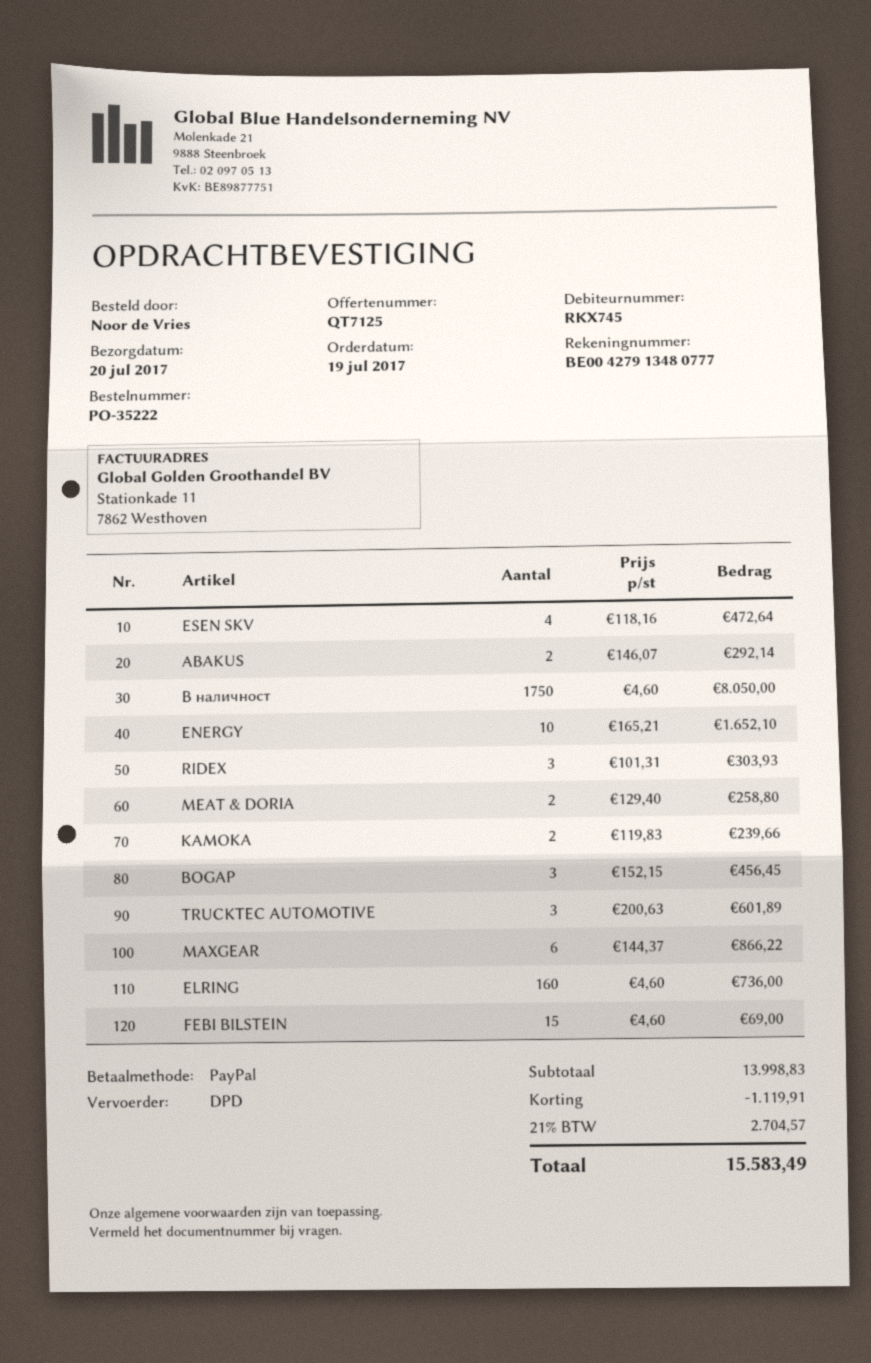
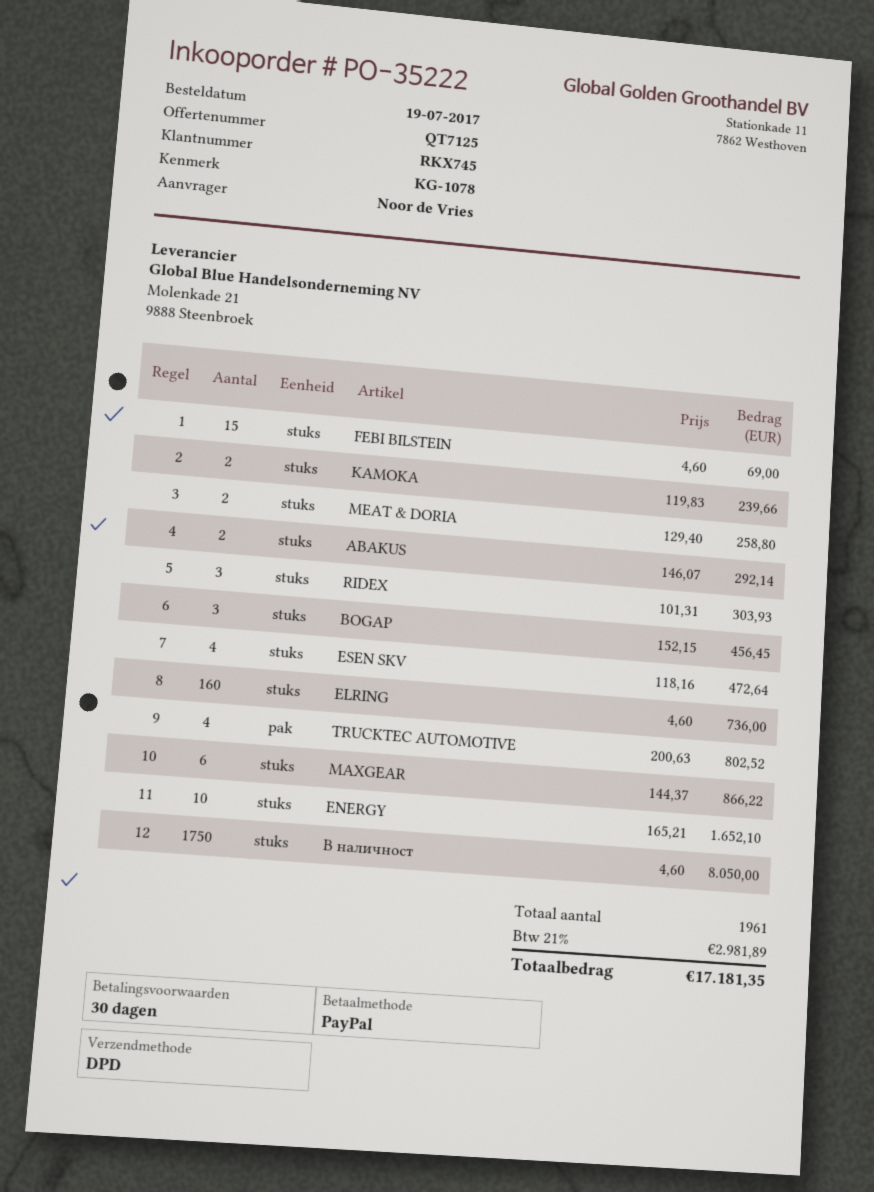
TRUCKTEC AUTOMOTIVE: 3 x 200.63 = 601.89 -> 4 x 200.63 = 802.52
discount: 1119.91 -> none
tax: 21% = 2704.57 -> 21% = 2981.89
total: 15583.49 -> 17181.35

